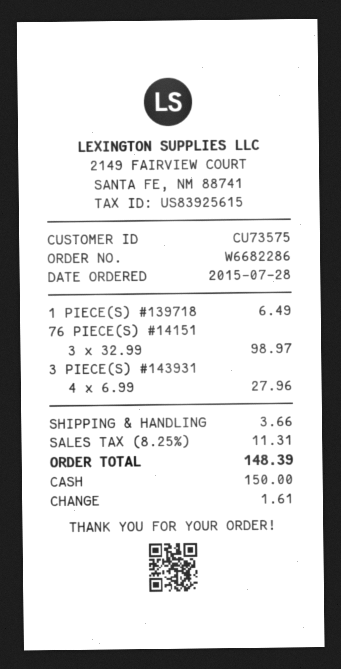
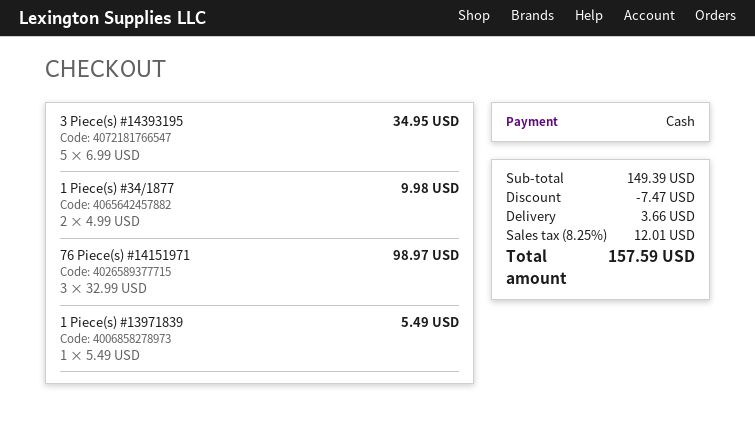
1 PIECE(S) #139718: 1 x 6.49 = 6.49 -> 1 x 5.49 = 5.49
3 PIECE(S) #143931: 4 x 6.99 = 27.96 -> 5 x 6.99 = 34.95
1 Piece(s) #34/1877: none -> 2 x 4.99 = 9.98
discount: none -> 7.47
tax: 8.25% = 11.31 -> 8.25% = 12.01
total: 148.39 -> 157.59

